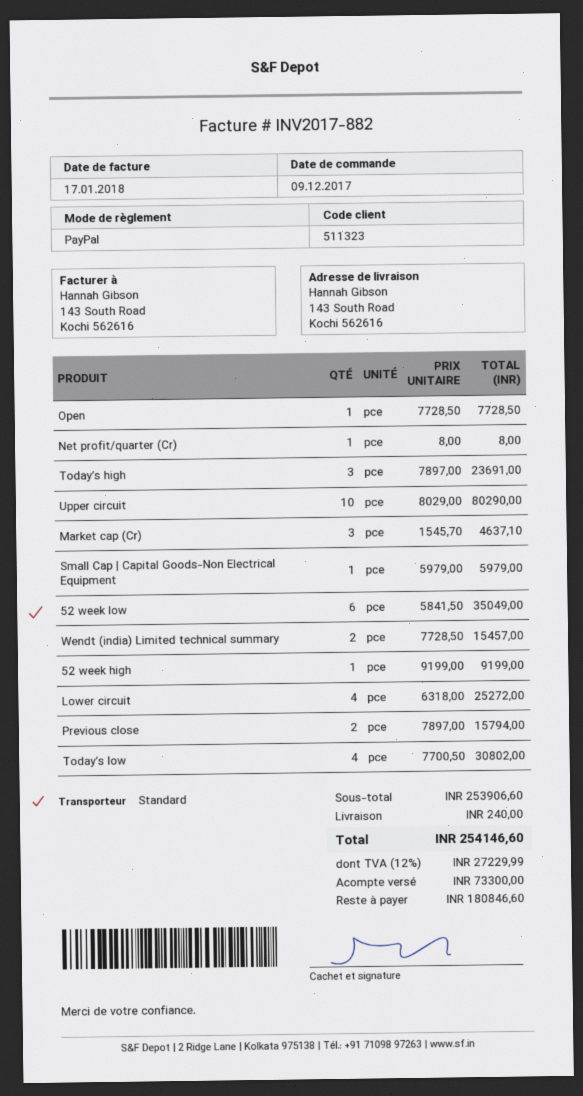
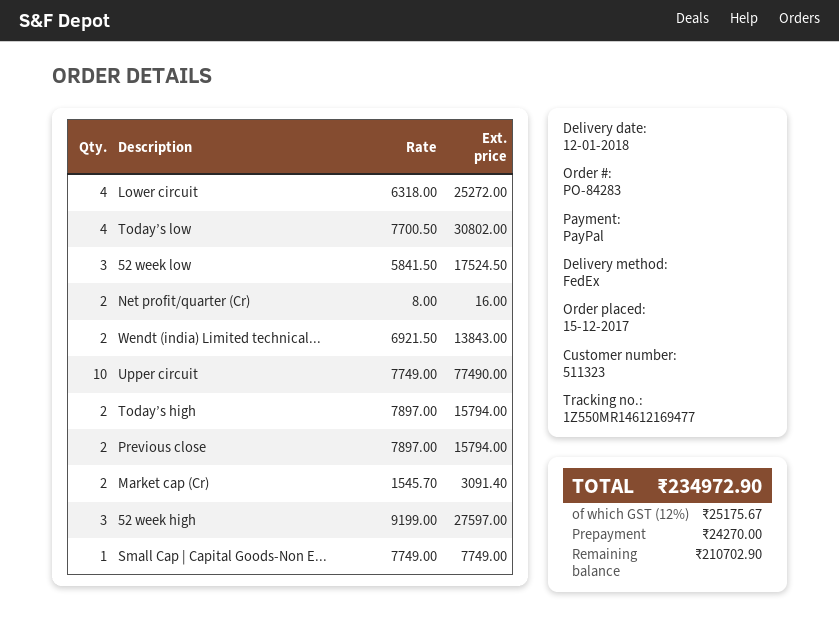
order date: 2017-12-09 -> 2017-12-15
shipping method: standard -> FedEx
Open: 1 x 7728.50 = 7728.50 -> none
Net profit/quarter (Cr): 1 x 8.00 = 8.00 -> 2 x 8.00 = 16.00
Today’s high: 3 x 7897.00 = 23691.00 -> 2 x 7897.00 = 15794.00
Upper circuit: 10 x 8029.00 = 80290.00 -> 10 x 7749.00 = 77490.00
Market cap (Cr): 3 x 1545.70 = 4637.10 -> 2 x 1545.70 = 3091.40
Small Cap | Capital Goods-Non Electrical Equipment: 1 x 5979.00 = 5979.00 -> 1 x 7749.00 = 7749.00
52 week low: 6 x 5841.50 = 35049.00 -> 3 x 5841.50 = 17524.50
Wendt (india) Limited technical summary: 2 x 7728.50 = 15457.00 -> 2 x 6921.50 = 13843.00
52 week high: 1 x 9199.00 = 9199.00 -> 3 x 9199.00 = 27597.00
shipping: 240.00 -> none
tax: 12% = 27229.99 -> 12% = 25175.67
total: 254146.60 -> 234972.90
deposit: 73300.00 -> 24270.00
balance: 180846.60 -> 210702.90

